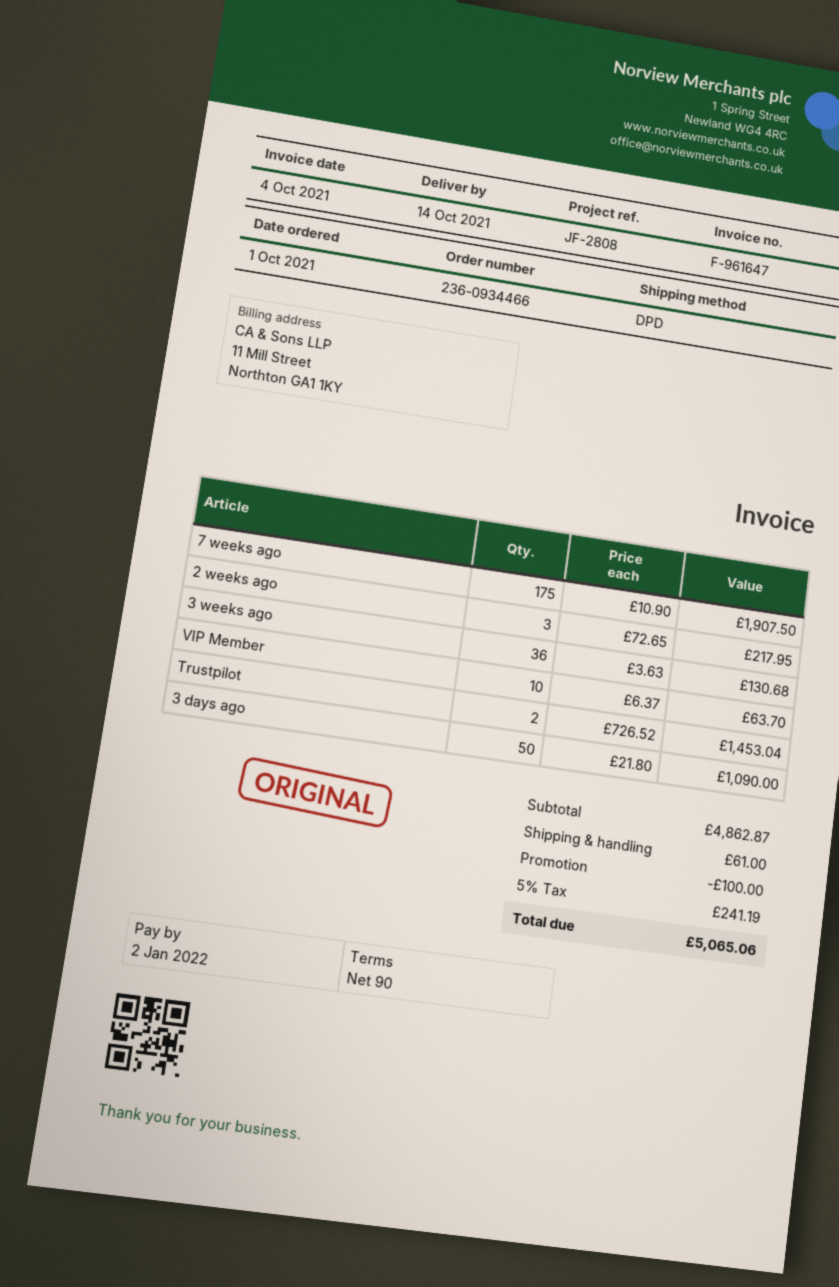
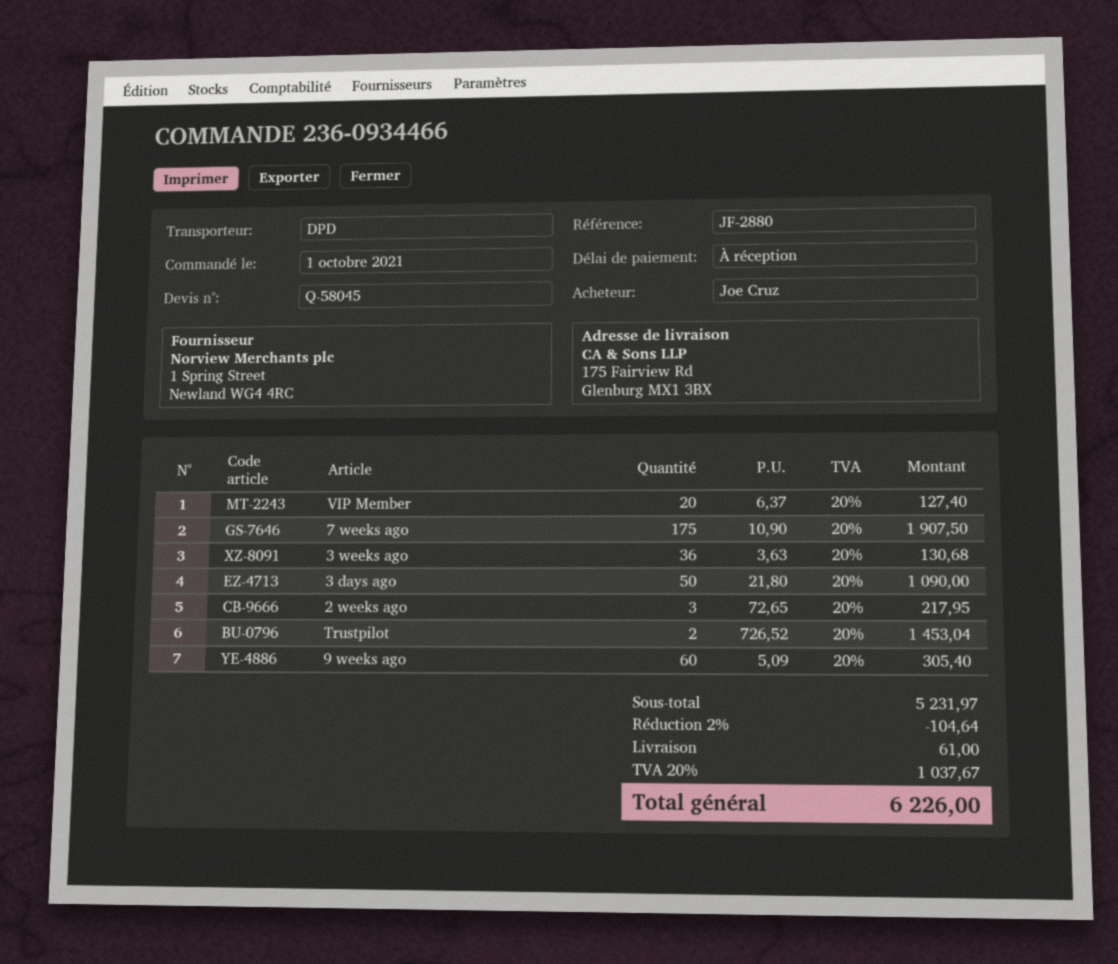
payment terms: 90 days -> on receipt
reference: JF-2808 -> JF-2880
VIP Member: 10 x 6.37 = 63.70 -> 20 x 6.37 = 127.40
9 weeks ago: none -> 60 x 5.09 = 305.40
subtotal: 4862.87 -> 5231.97
discount: 100.00 -> 104.64
tax: 5% = 241.19 -> 20% = 1037.67
total: 5065.06 -> 6226.00

